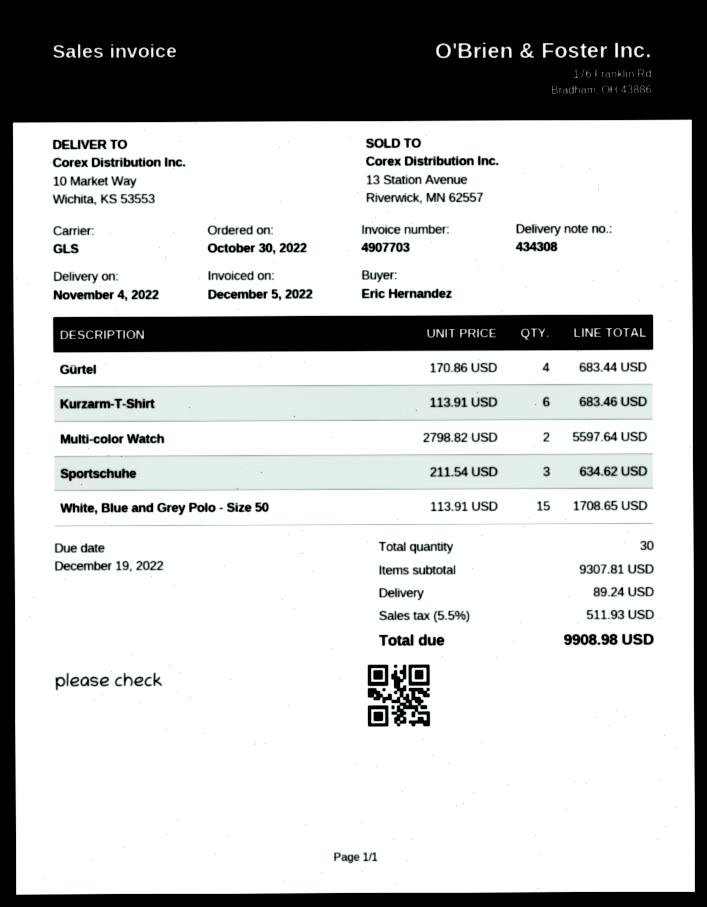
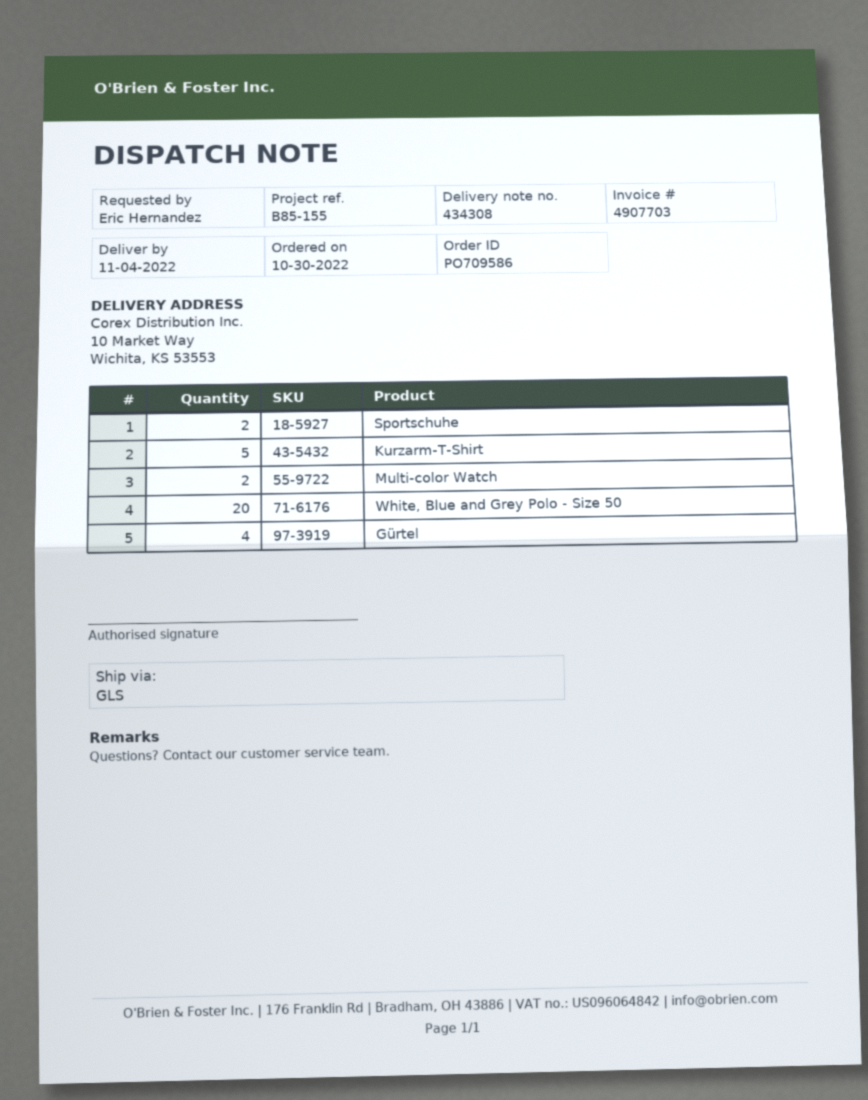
Kurzarm-T-Shirt: 6 -> 5
Sportschuhe: 3 -> 2
White, Blue and Grey Polo - Size 50: 15 -> 20

